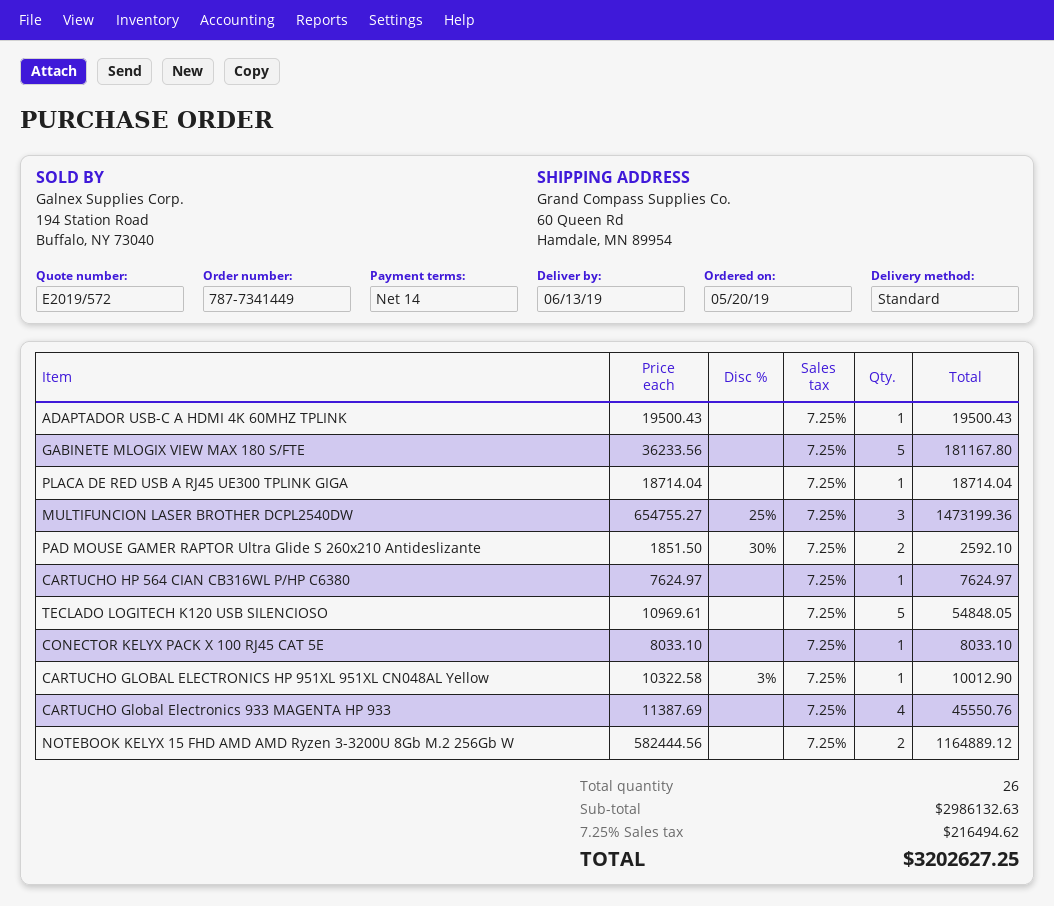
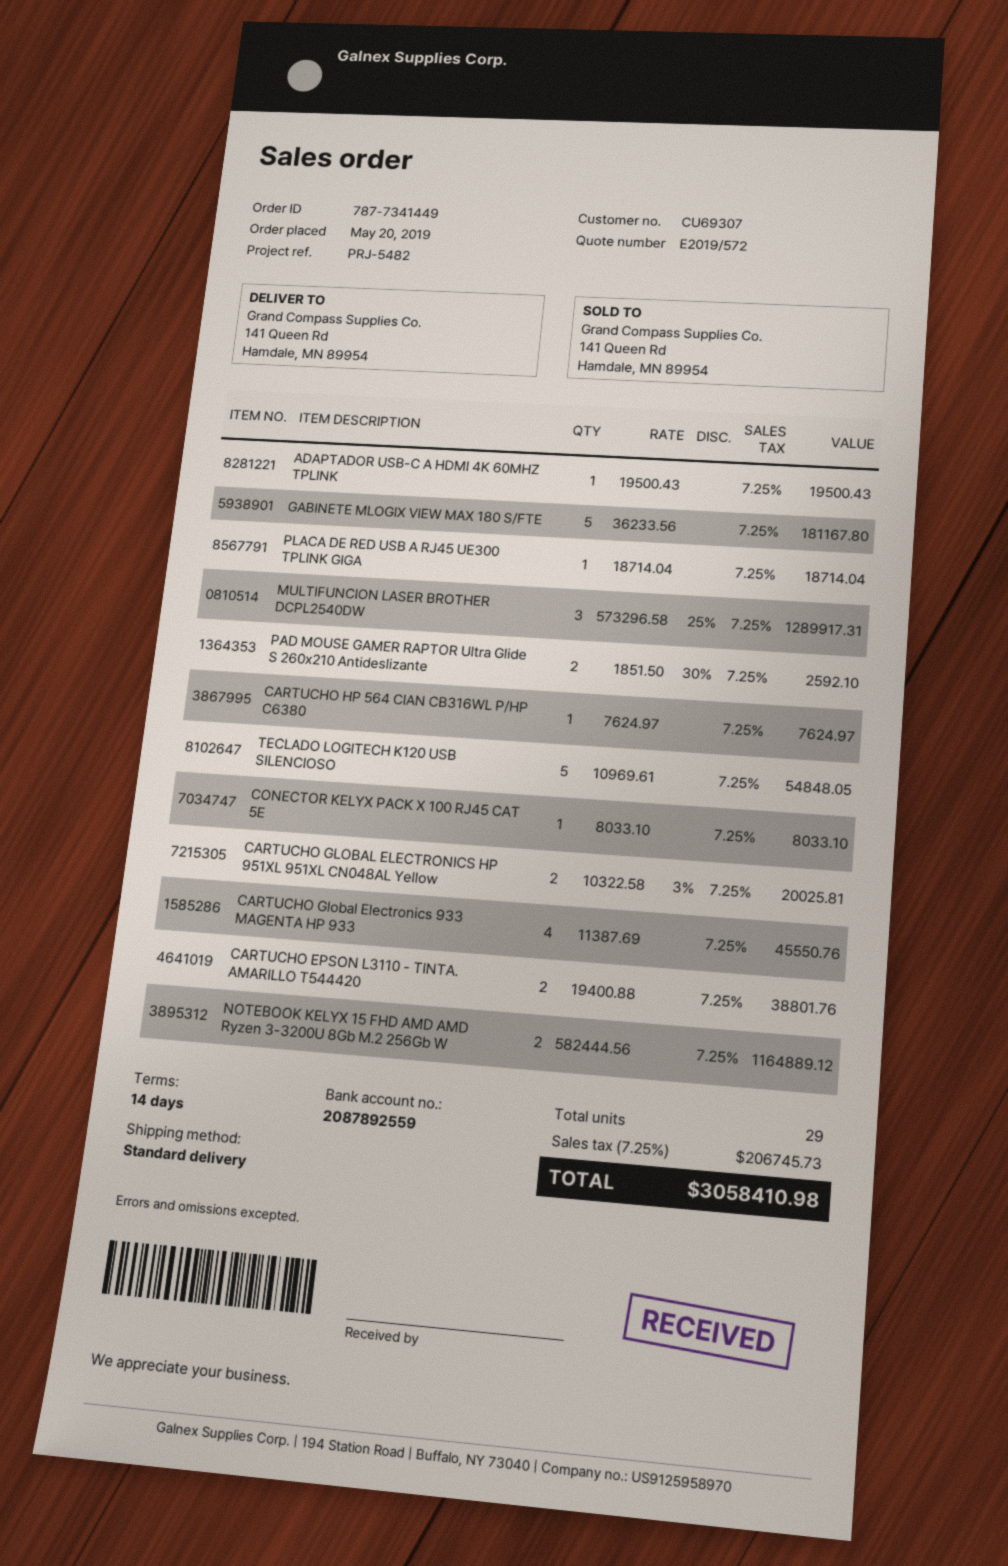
ship to: 60 Queen Rd, Hamdale, MN 89954 -> 141 Queen Rd, Hamdale, MN 89954
MULTIFUNCION LASER BROTHER DCPL2540DW: 3 x 654755.27 - 25% = 1473199.36 -> 3 x 573296.58 - 25% = 1289917.31
CARTUCHO GLOBAL ELECTRONICS HP 951XL 951XL CN048AL Yellow: 1 x 10322.58 - 3% = 10012.90 -> 2 x 10322.58 - 3% = 20025.81
CARTUCHO EPSON L3110 - TINTA. AMARILLO T544420: none -> 2 x 19400.88 = 38801.76
total quantity: 26 -> 29
tax: 7.25% = 216494.62 -> 7.25% = 206745.73
total: 3202627.25 -> 3058410.98

